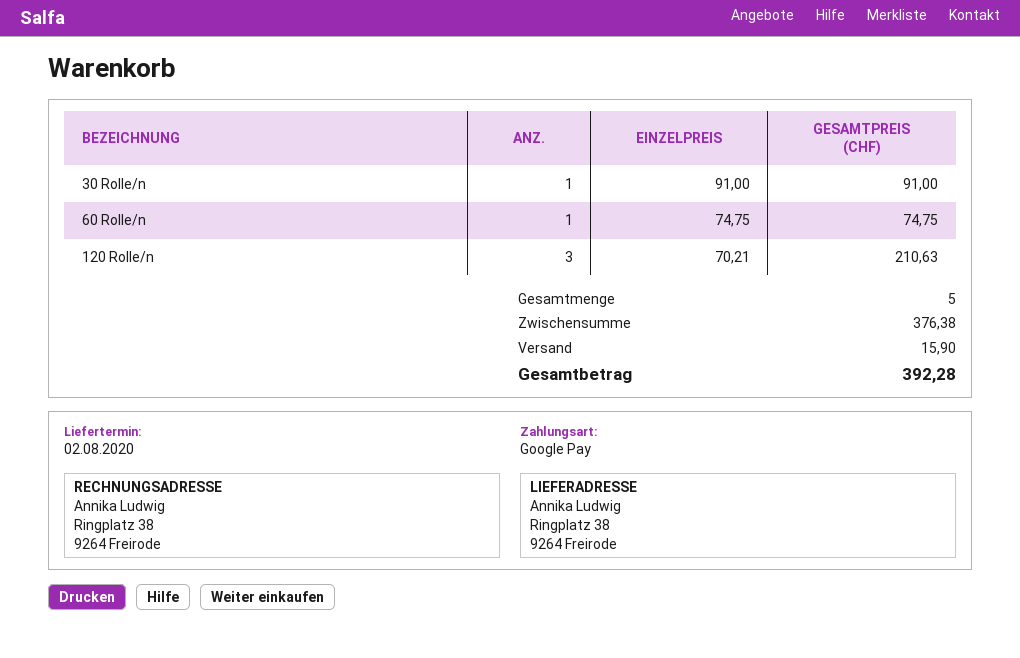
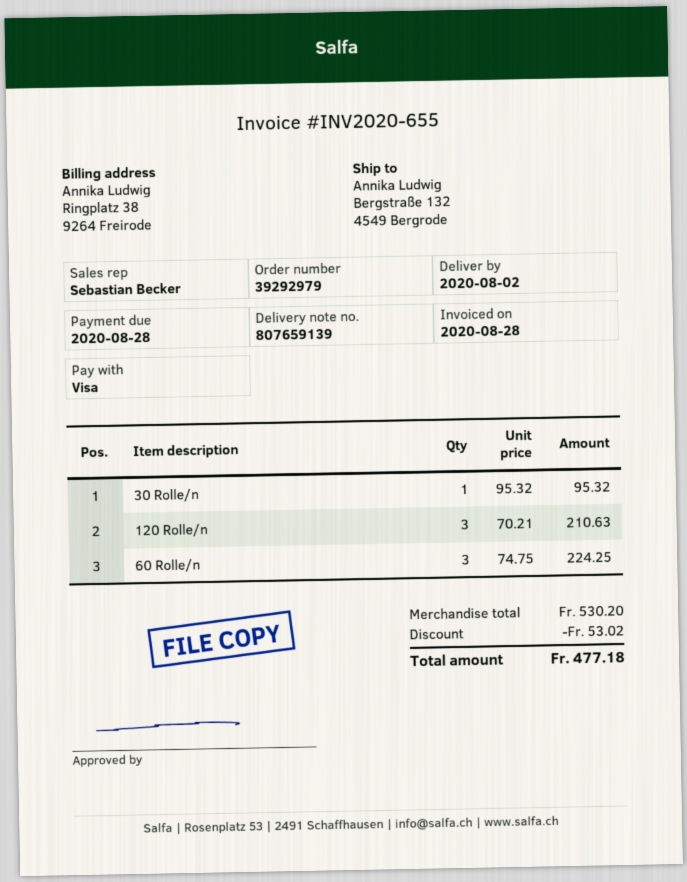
payment method: Google Pay -> Visa
ship to: Ringplatz 38, 9264 Freirode -> Bergstraße 132, 4549 Bergrode
30 Rolle/n: 1 x 91.00 = 91.00 -> 1 x 95.32 = 95.32
60 Rolle/n: 1 x 74.75 = 74.75 -> 3 x 74.75 = 224.25
subtotal: 376.38 -> 530.20
discount: none -> 53.02
shipping: 15.90 -> none
total: 392.28 -> 477.18

